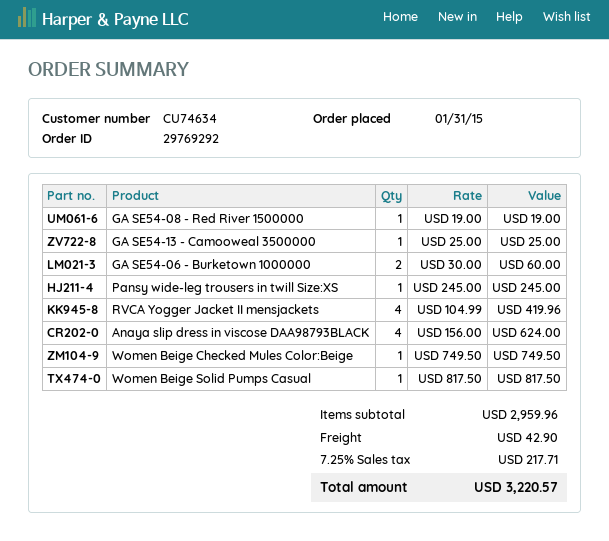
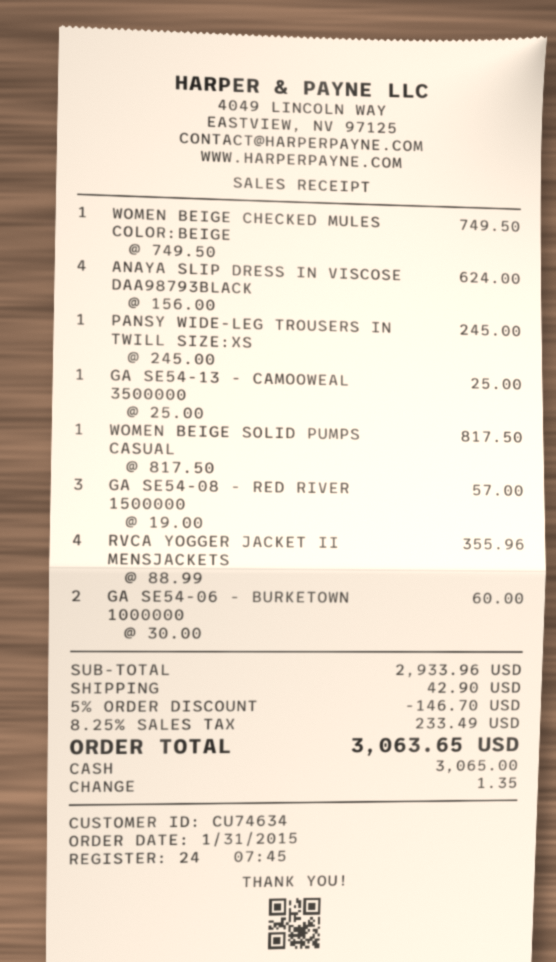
GA SE54-08 - Red River 1500000: 1 x 19.00 = 19.00 -> 3 x 19.00 = 57.00
RVCA Yogger Jacket II mensjackets: 4 x 104.99 = 419.96 -> 4 x 88.99 = 355.96
subtotal: 2959.96 -> 2933.96
discount: none -> 5% = 146.70
tax: 7.25% = 217.71 -> 8.25% = 233.49
total: 3220.57 -> 3063.65

